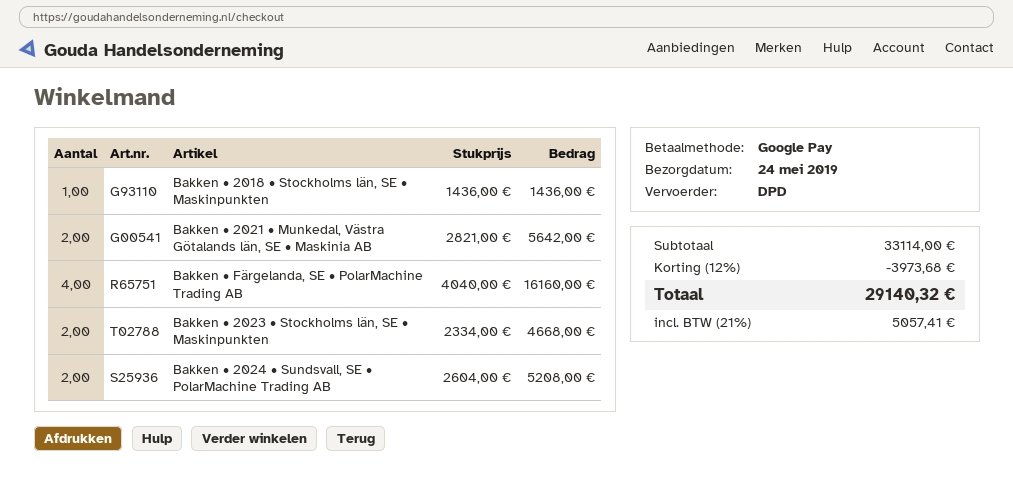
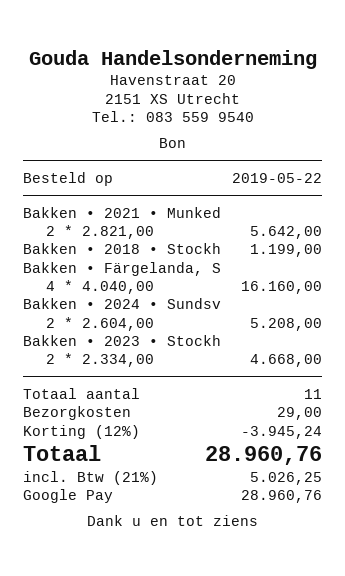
Bakken • 2018 • Stockholms län, SE • Maskinpunkten: 1 x 1436.00 = 1436.00 -> 1 x 1199.00 = 1199.00
discount: 12% = 3973.68 -> 12% = 3945.24
shipping: none -> 29.00
tax: 21% = 5057.41 -> 21% = 5026.25
total: 29140.32 -> 28960.76

